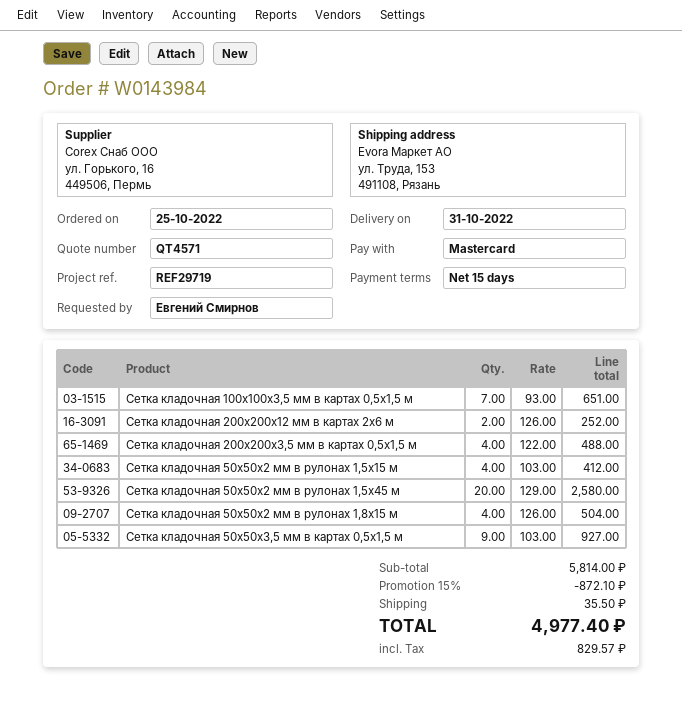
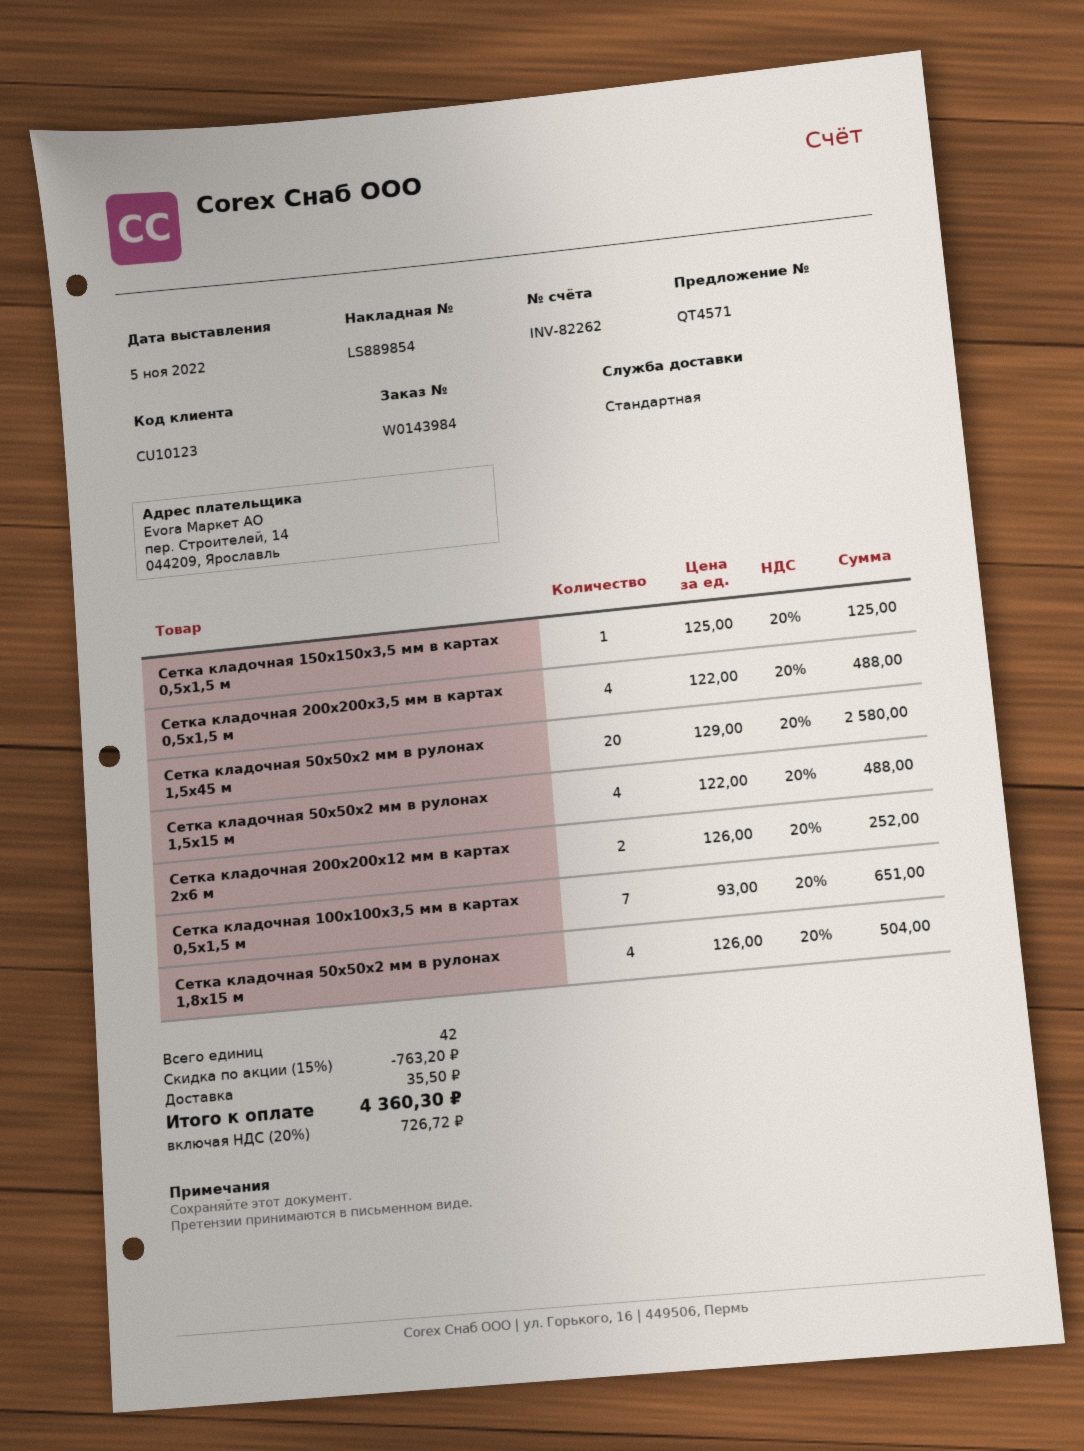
Сетка кладочная 50х50х2 мм в рулонах 1,5х15 м: 4 x 103.00 = 412.00 -> 4 x 122.00 = 488.00
Сетка кладочная 50х50х3,5 мм в картах 0,5х1,5 м: 9 x 103.00 = 927.00 -> none
Сетка кладочная 150х150х3,5 мм в картах 0,5х1,5 м: none -> 1 x 125.00 = 125.00
discount: 15% = 872.10 -> 15% = 763.20
tax: 829.57 -> 726.72
total: 4977.40 -> 4360.30

